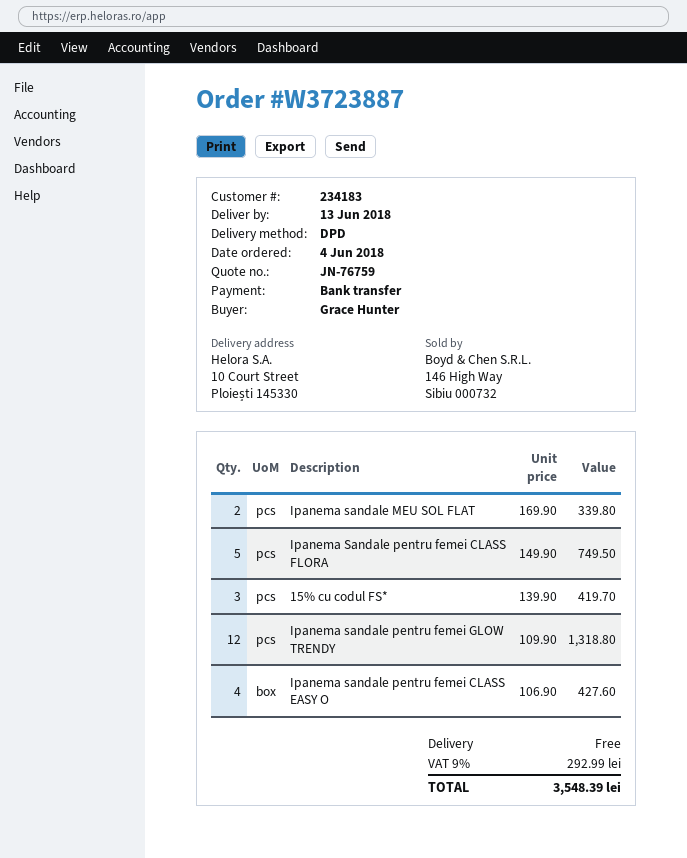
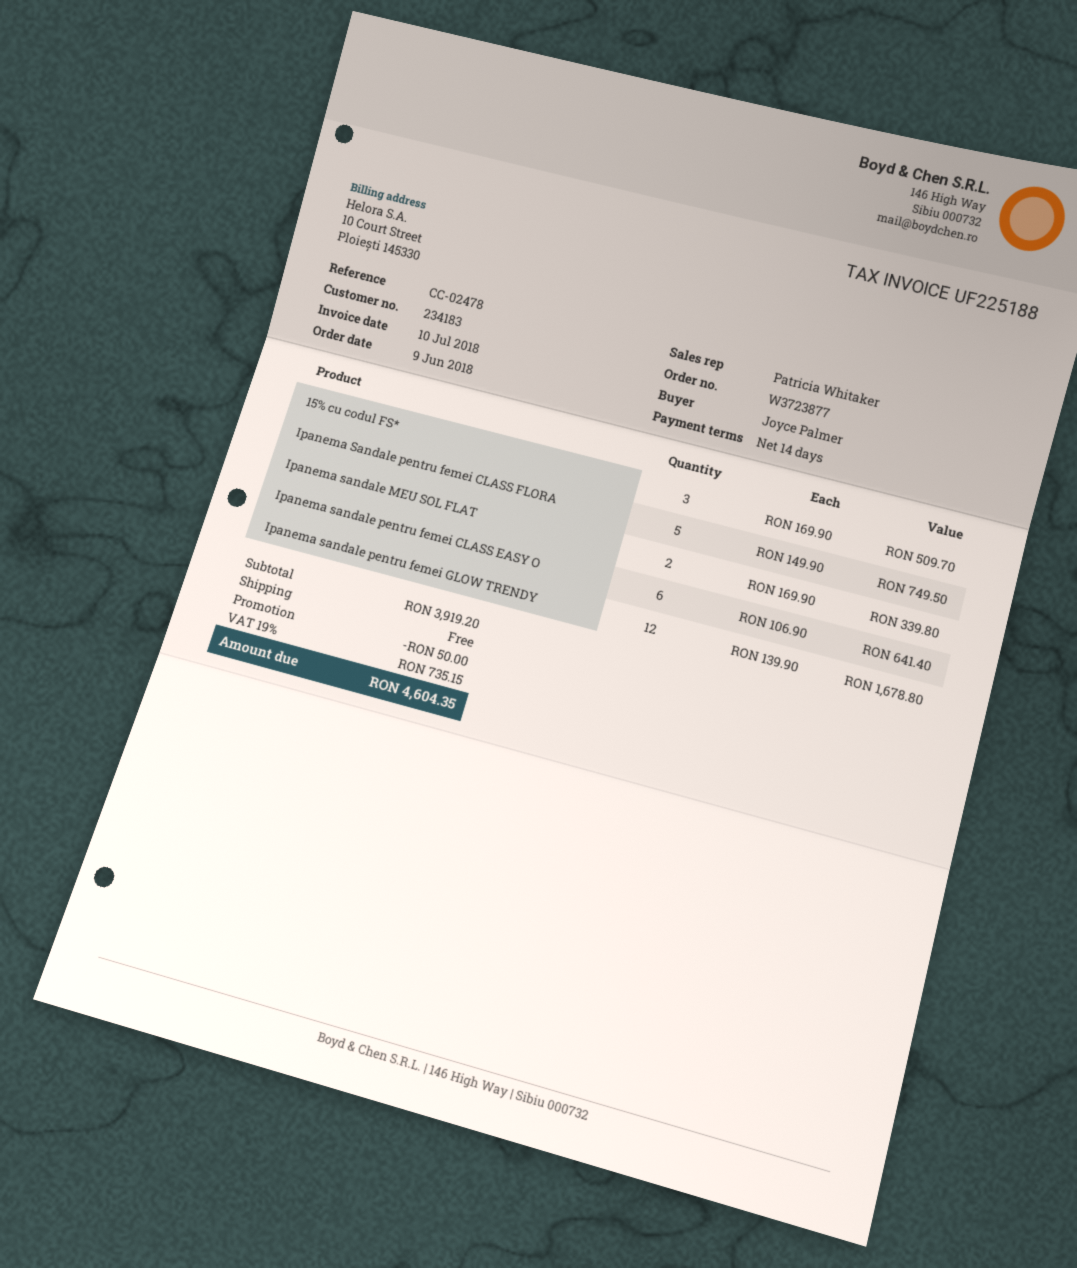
order number: W3723887 -> W3723877
order date: 2018-06-04 -> 2018-06-09
ordered by: Grace Hunter -> Joyce Palmer
15% cu codul FS*: 3 x 139.90 = 419.70 -> 3 x 169.90 = 509.70
Ipanema sandale pentru femei GLOW TRENDY: 12 x 109.90 = 1318.80 -> 12 x 139.90 = 1678.80
Ipanema sandale pentru femei CLASS EASY O: 4 x 106.90 = 427.60 -> 6 x 106.90 = 641.40
discount: none -> 50.00
tax: 9% = 292.99 -> 19% = 735.15
total: 3548.39 -> 4604.35

